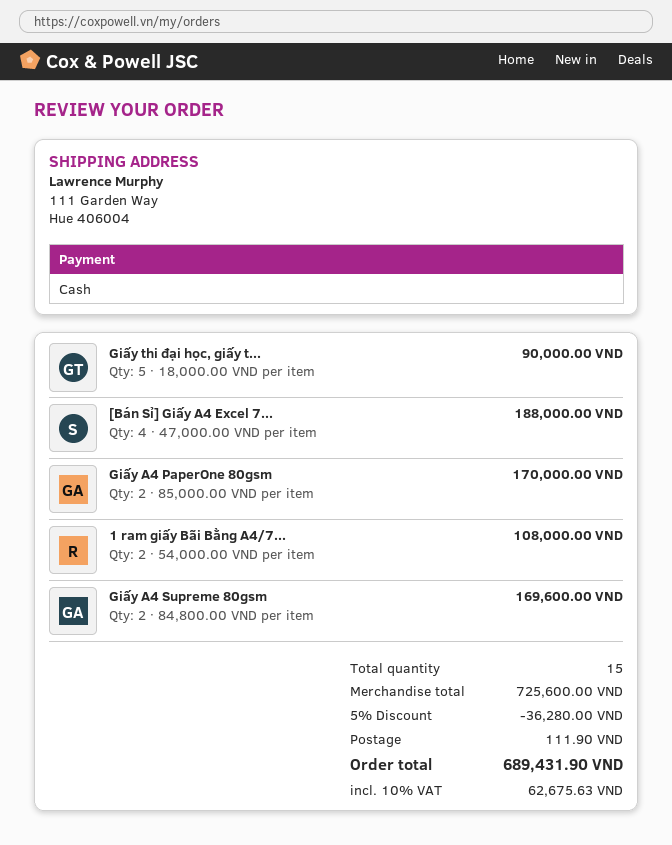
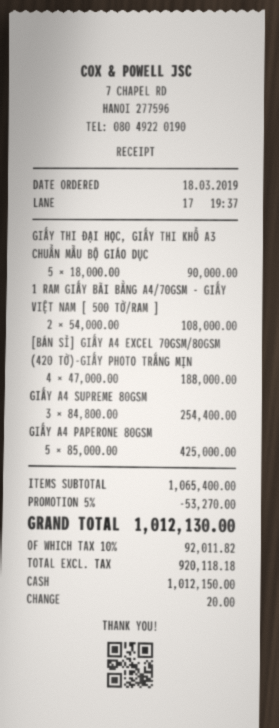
Giấy A4 PaperOne 80gsm: 2 x 85000.00 = 170000.00 -> 5 x 85000.00 = 425000.00
Giấy A4 Supreme 80gsm: 2 x 84800.00 = 169600.00 -> 3 x 84800.00 = 254400.00
subtotal: 725600.00 -> 1065400.00
discount: 5% = 36280.00 -> 5% = 53270.00
shipping: 111.90 -> none
tax: 10% = 62675.63 -> 10% = 92011.82
total: 689431.90 -> 1012130.00

